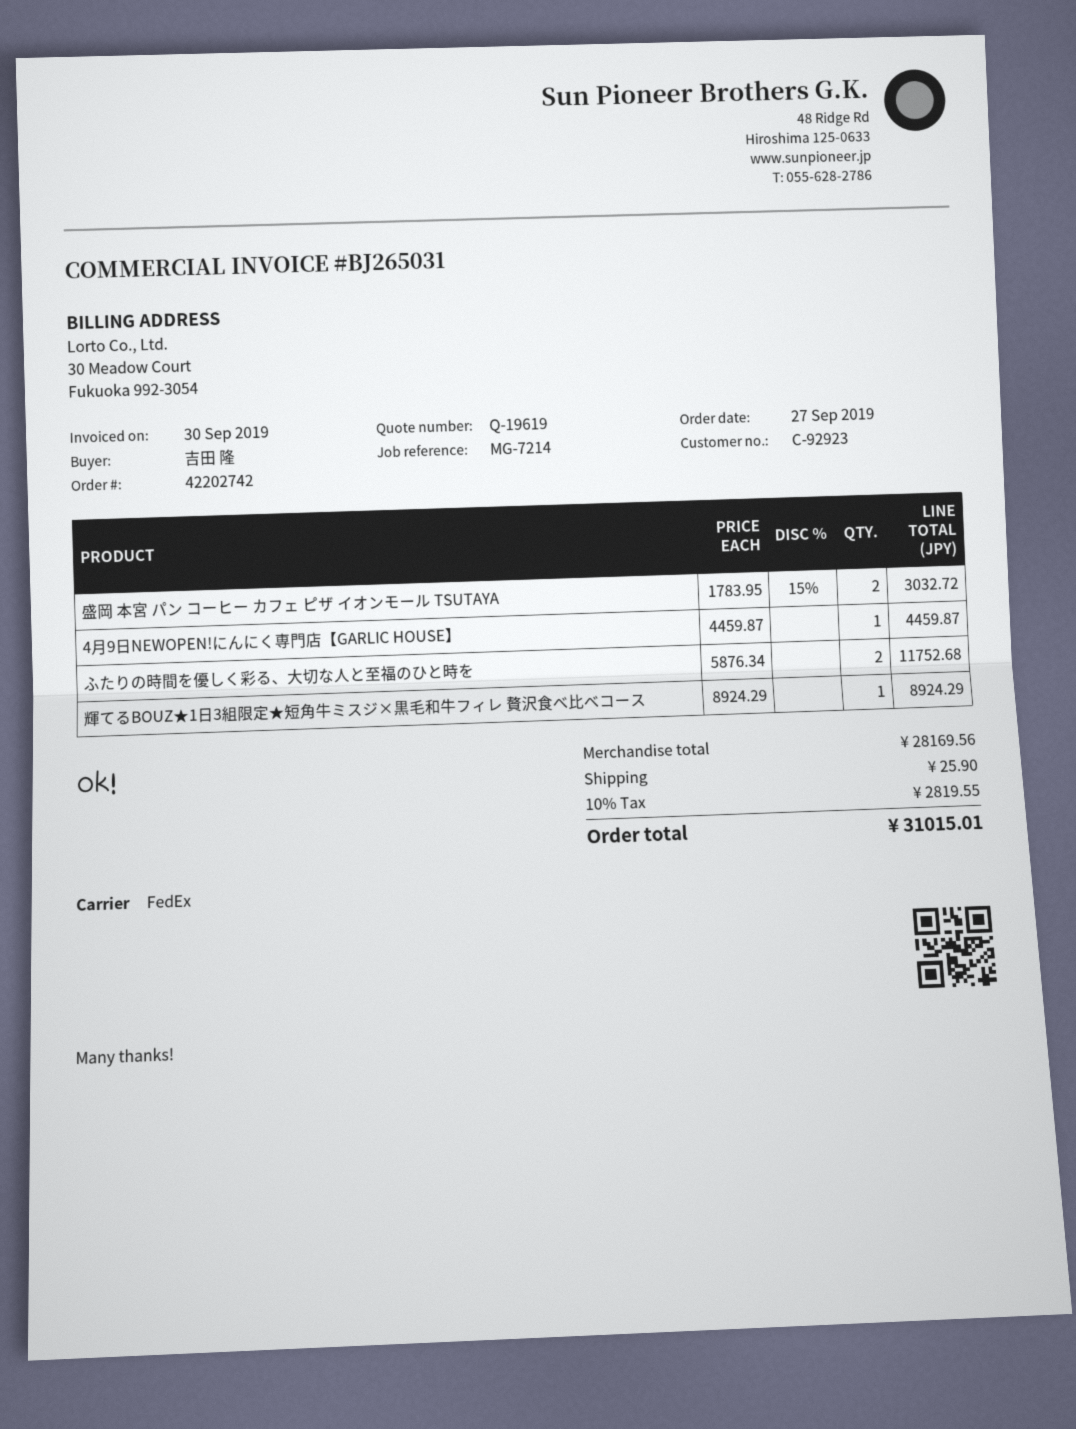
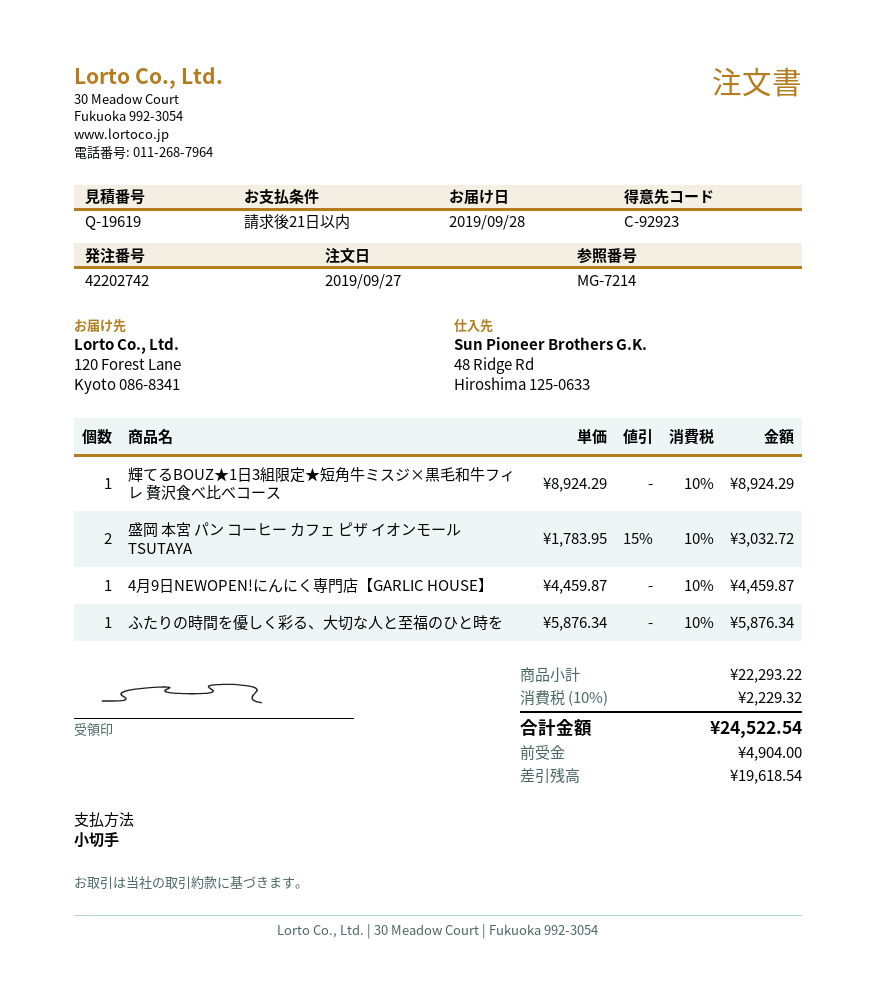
ふたりの時間を優しく彩る、大切な人と至福のひと時を: 2 x 5876.34 = 11752.68 -> 1 x 5876.34 = 5876.34
subtotal: 28169.56 -> 22293.22
shipping: 25.90 -> none
tax: 10% = 2819.55 -> 10% = 2229.32
total: 31015.01 -> 24522.54

